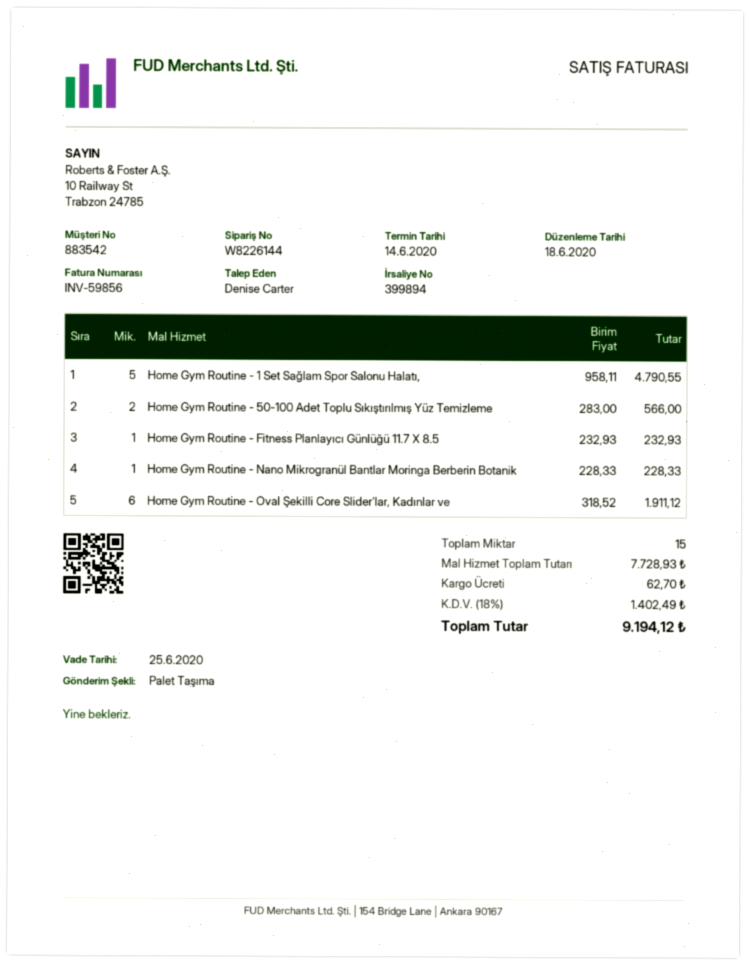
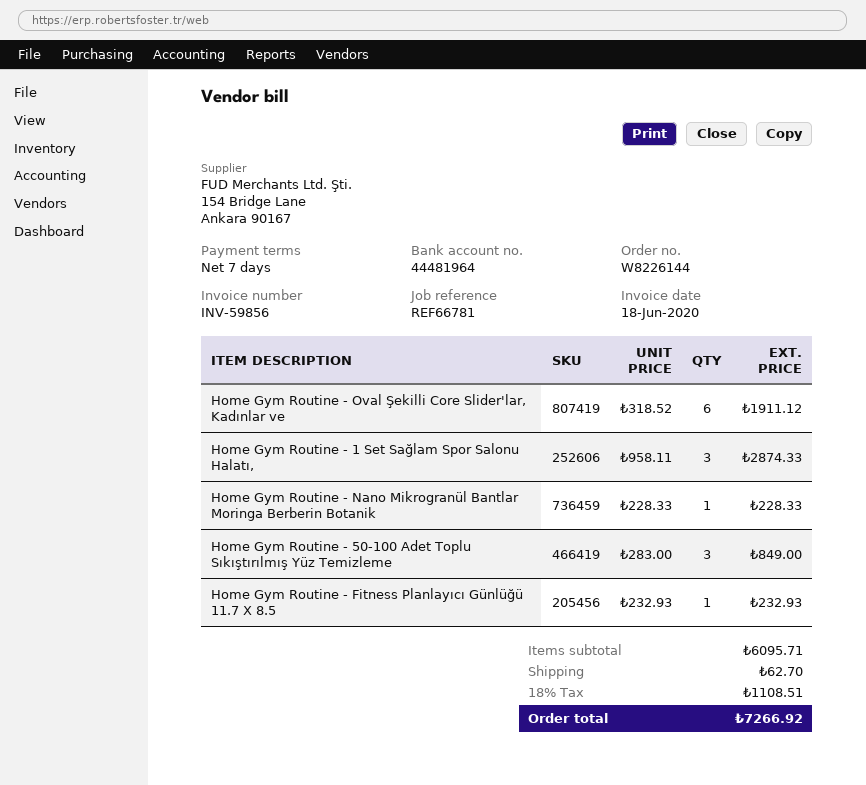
Home Gym Routine - 1 Set Sağlam Spor Salonu Halatı,: 5 x 958.11 = 4790.55 -> 3 x 958.11 = 2874.33
Home Gym Routine - 50-100 Adet Toplu Sıkıştırılmış Yüz Temizleme: 2 x 283.00 = 566.00 -> 3 x 283.00 = 849.00
subtotal: 7728.93 -> 6095.71
tax: 18% = 1402.49 -> 18% = 1108.51
total: 9194.12 -> 7266.92

